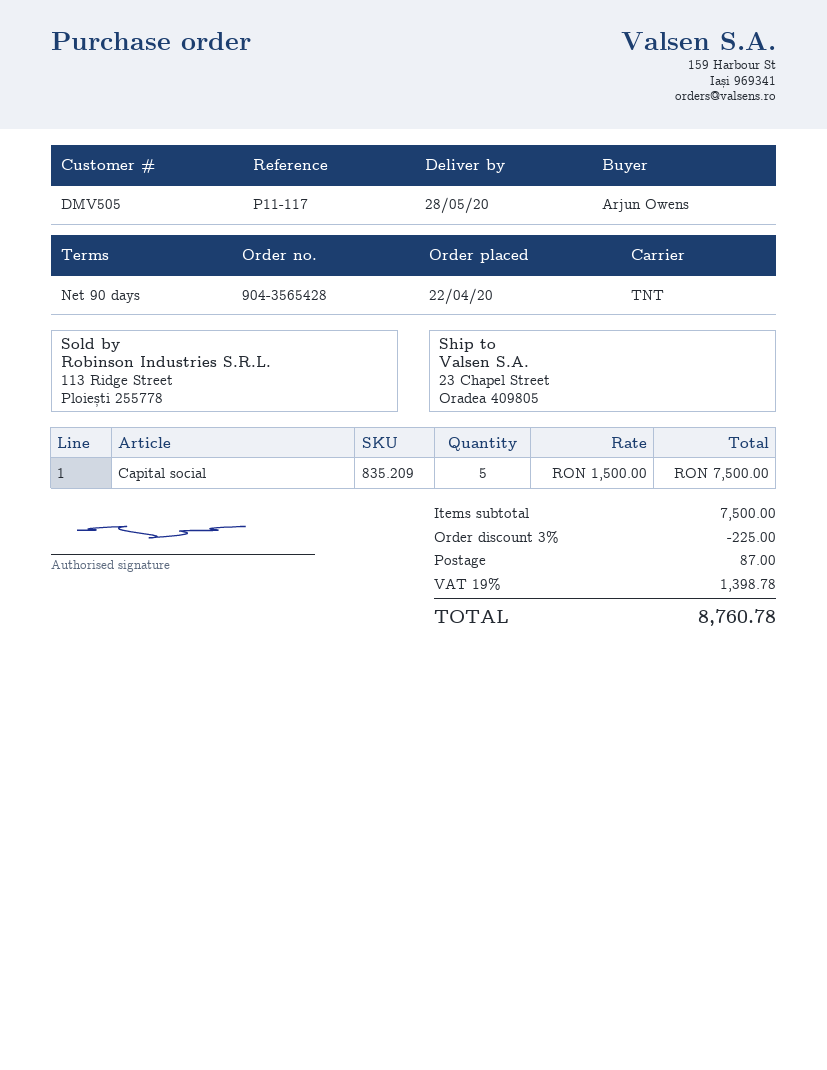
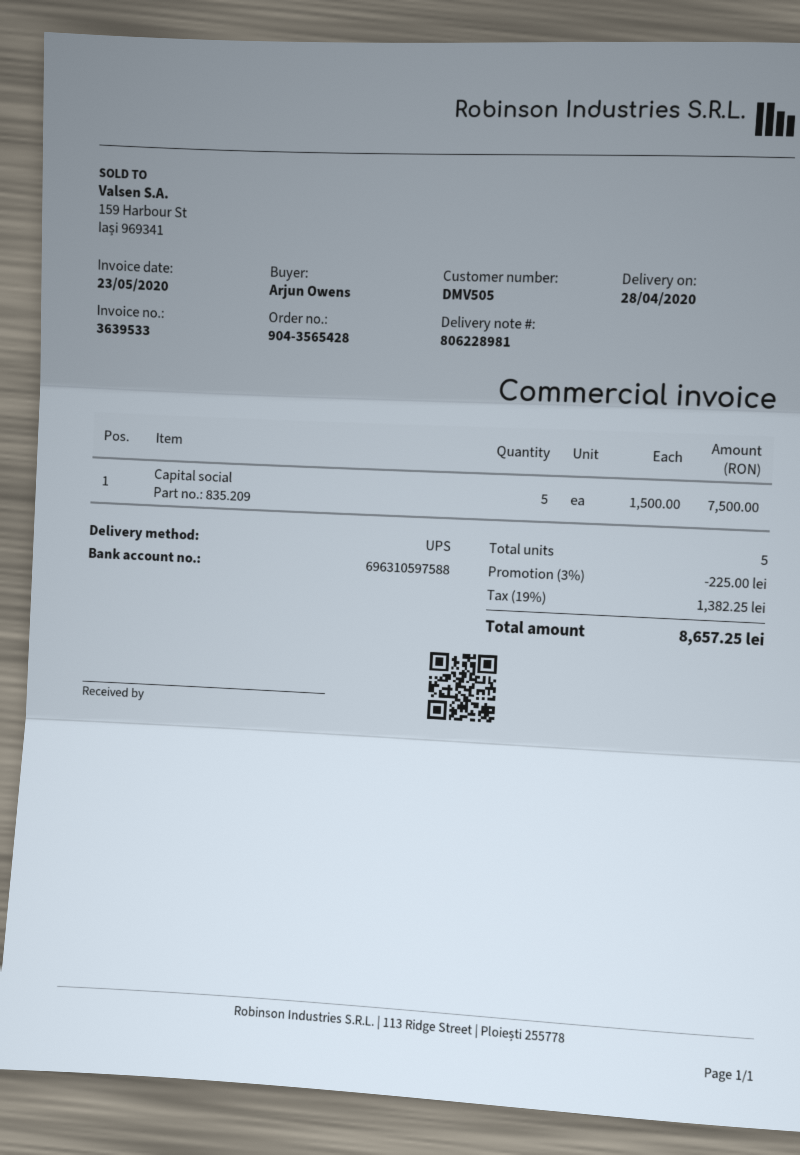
delivery date: 2020-05-28 -> 2020-04-28
shipping method: TNT -> UPS
shipping: 87.00 -> none
tax: 19% = 1398.78 -> 19% = 1382.25
total: 8760.78 -> 8657.25

